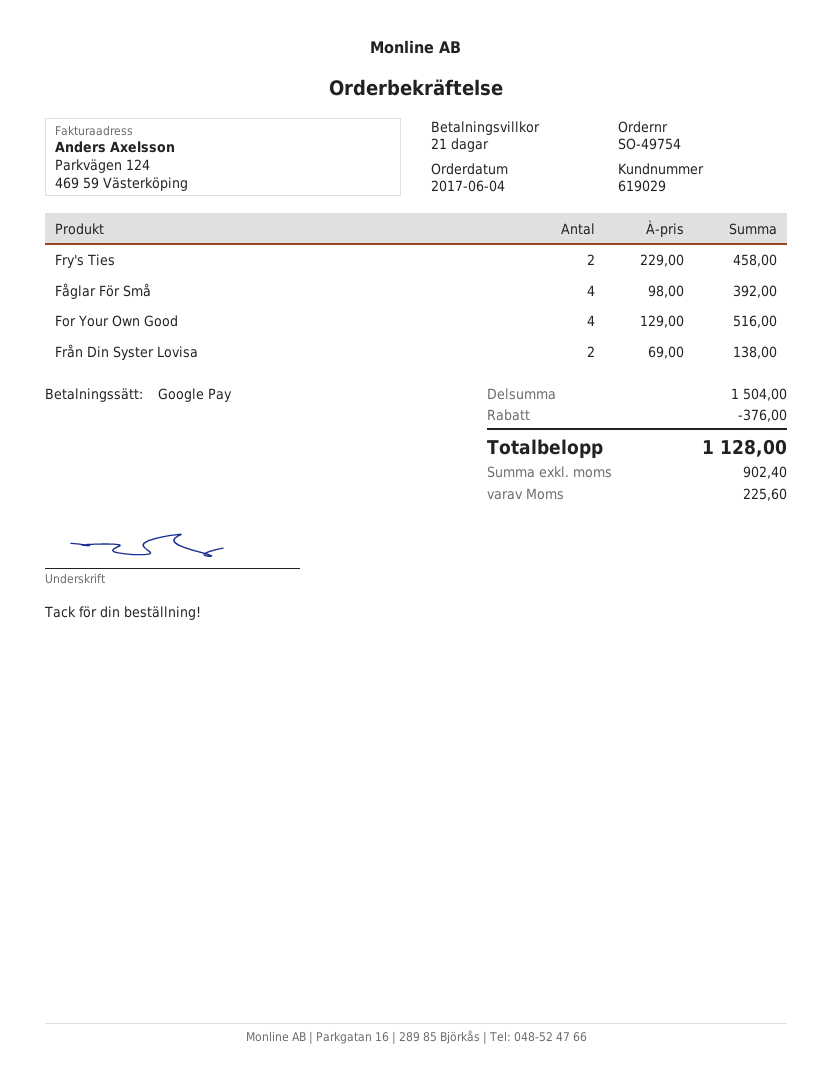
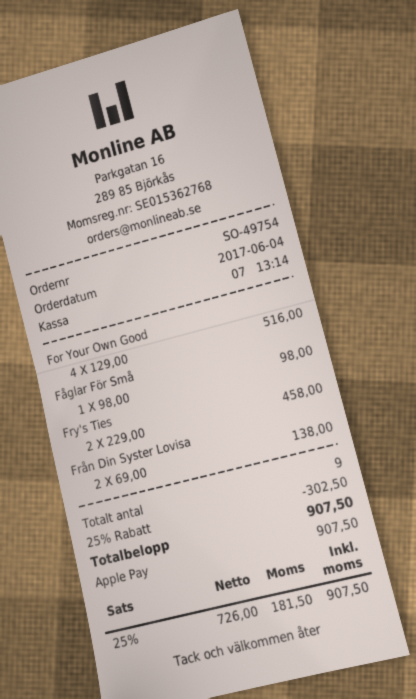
payment method: Google Pay -> Apple Pay
Fåglar För Små: 4 x 98.00 = 392.00 -> 1 x 98.00 = 98.00
discount: 376.00 -> 302.50
net: 902.40 -> 726.00
tax: 225.60 -> 181.50
total: 1128.00 -> 907.50

